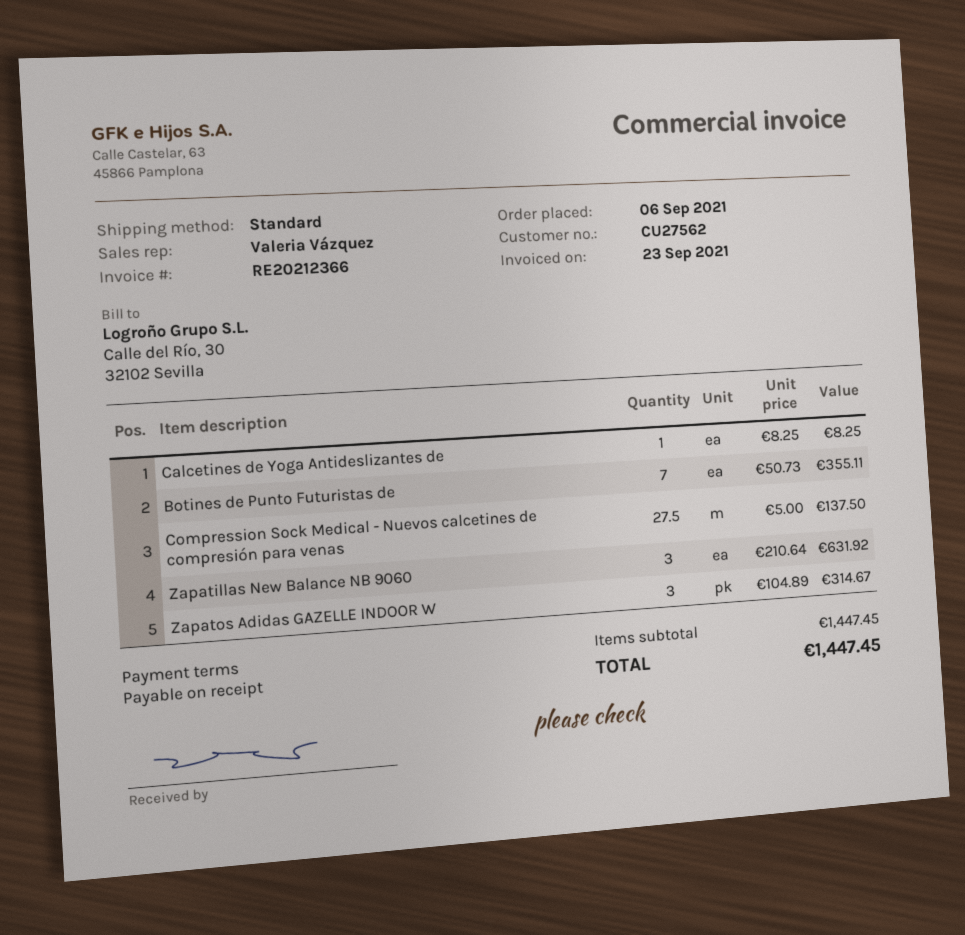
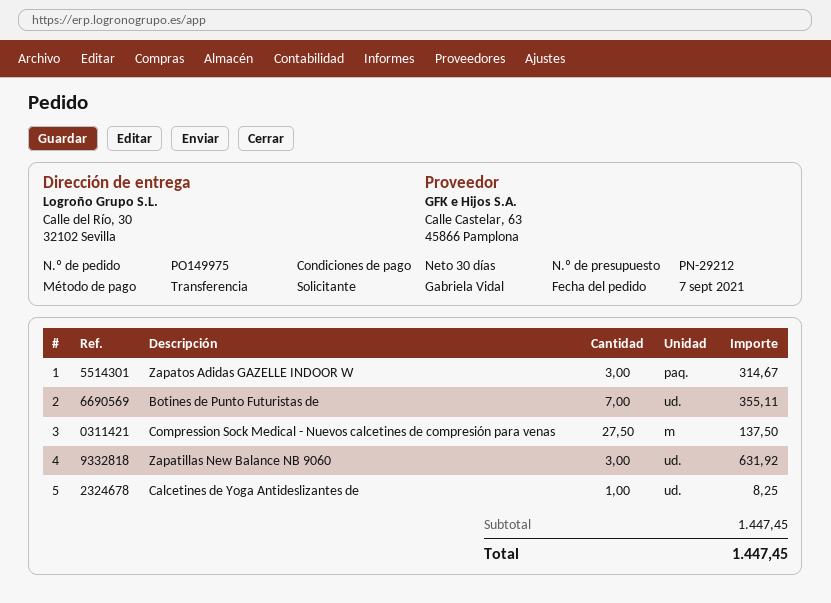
order date: 2021-09-06 -> 2021-09-07
payment terms: on receipt -> 30 days

